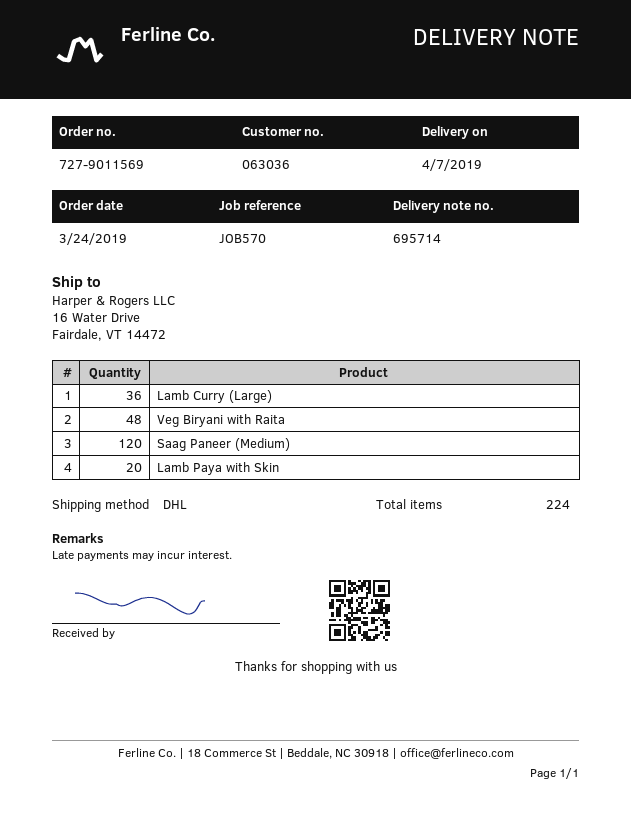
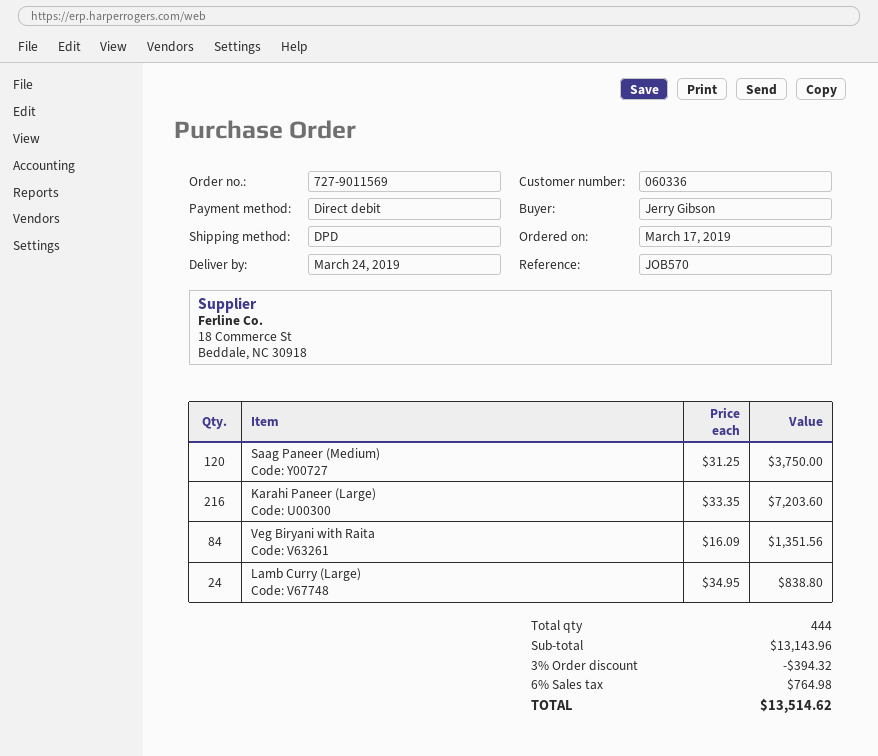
order date: 2019-03-24 -> 2019-03-17
delivery date: 2019-04-07 -> 2019-03-24
customer number: 063036 -> 060336
shipping method: DHL -> DPD
Lamb Curry (Large): 36 -> 24
Veg Biryani with Raita: 48 -> 84
Lamb Paya with Skin: 20 -> none
Karahi Paneer (Large): none -> 216
total quantity: 224 -> 444

